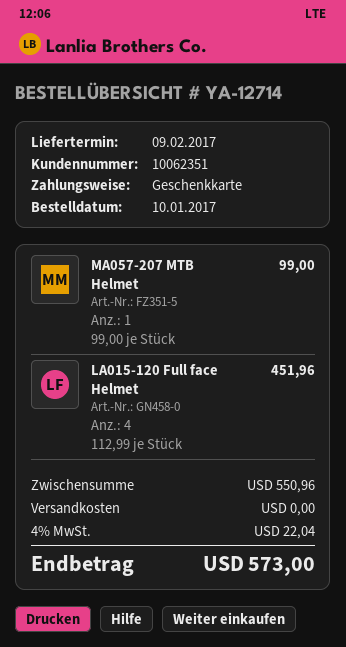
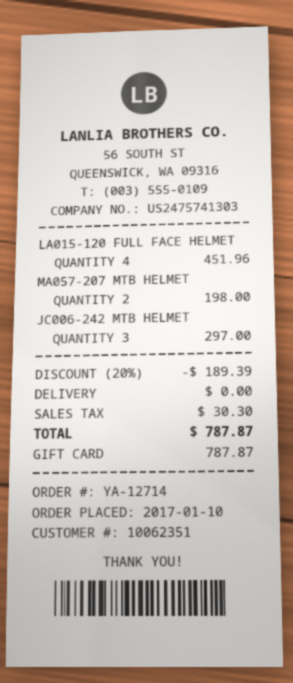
MA057-207 MTB Helmet: 1 for 99.00 -> 2 for 198.00
JC006-242 MTB HELMET: none -> 3 for 297.00
discount: none -> 20% = 189.39
tax: 22.04 -> 30.30
total: 573.00 -> 787.87

